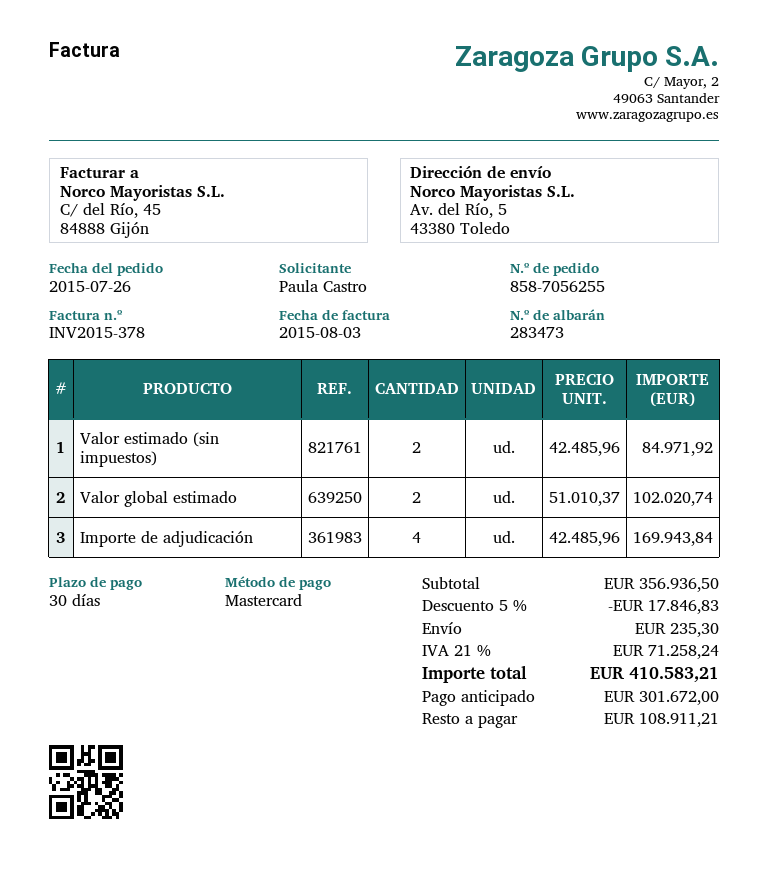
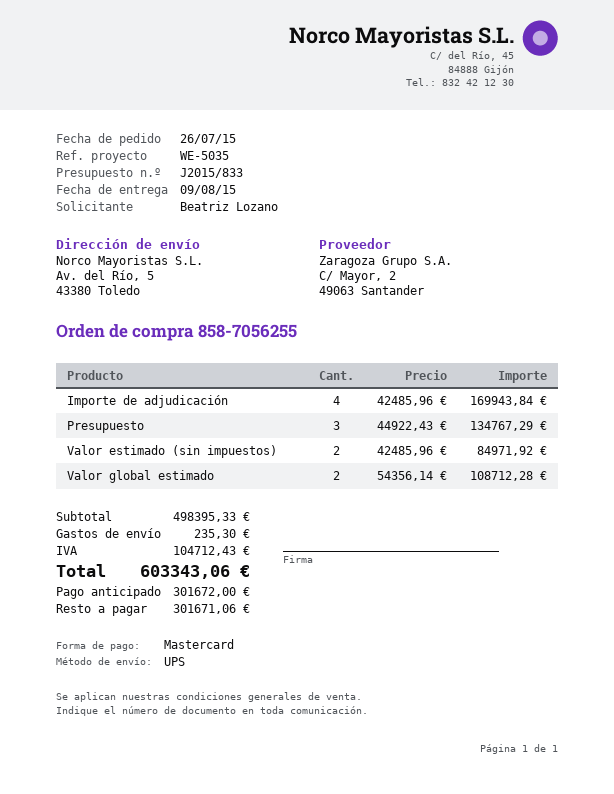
ordered by: Paula Castro -> Beatriz Lozano
Valor global estimado: 2 x 51010.37 = 102020.74 -> 2 x 54356.14 = 108712.28
Presupuesto: none -> 3 x 44922.43 = 134767.29
subtotal: 356936.50 -> 498395.33
discount: 5% = 17846.83 -> none
tax: 71258.24 -> 104712.43
total: 410583.21 -> 603343.06
balance: 108911.21 -> 301671.06

